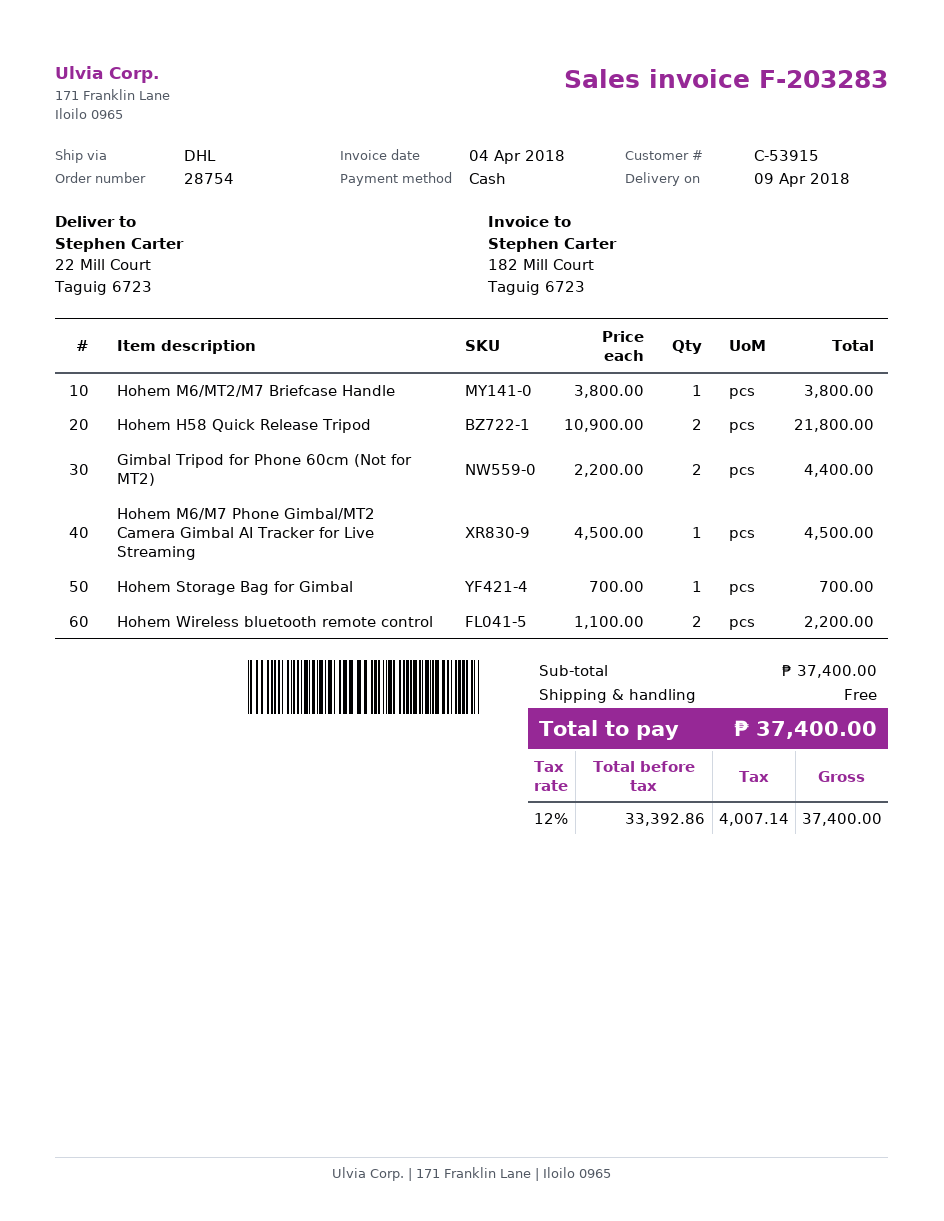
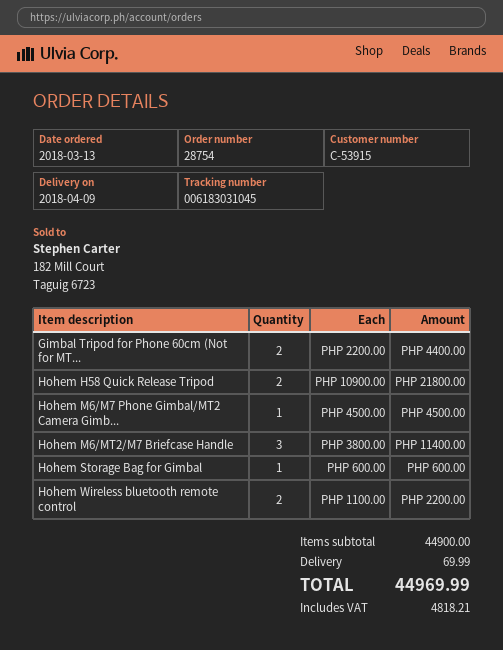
Hohem M6/MT2/M7 Briefcase Handle: 1 x 3800.00 = 3800.00 -> 3 x 3800.00 = 11400.00
Hohem Storage Bag for Gimbal: 1 x 700.00 = 700.00 -> 1 x 600.00 = 600.00
subtotal: 37400.00 -> 44900.00
shipping: 0.00 -> 69.99
tax: 4007.14 -> 4818.21
total: 37400.00 -> 44969.99

